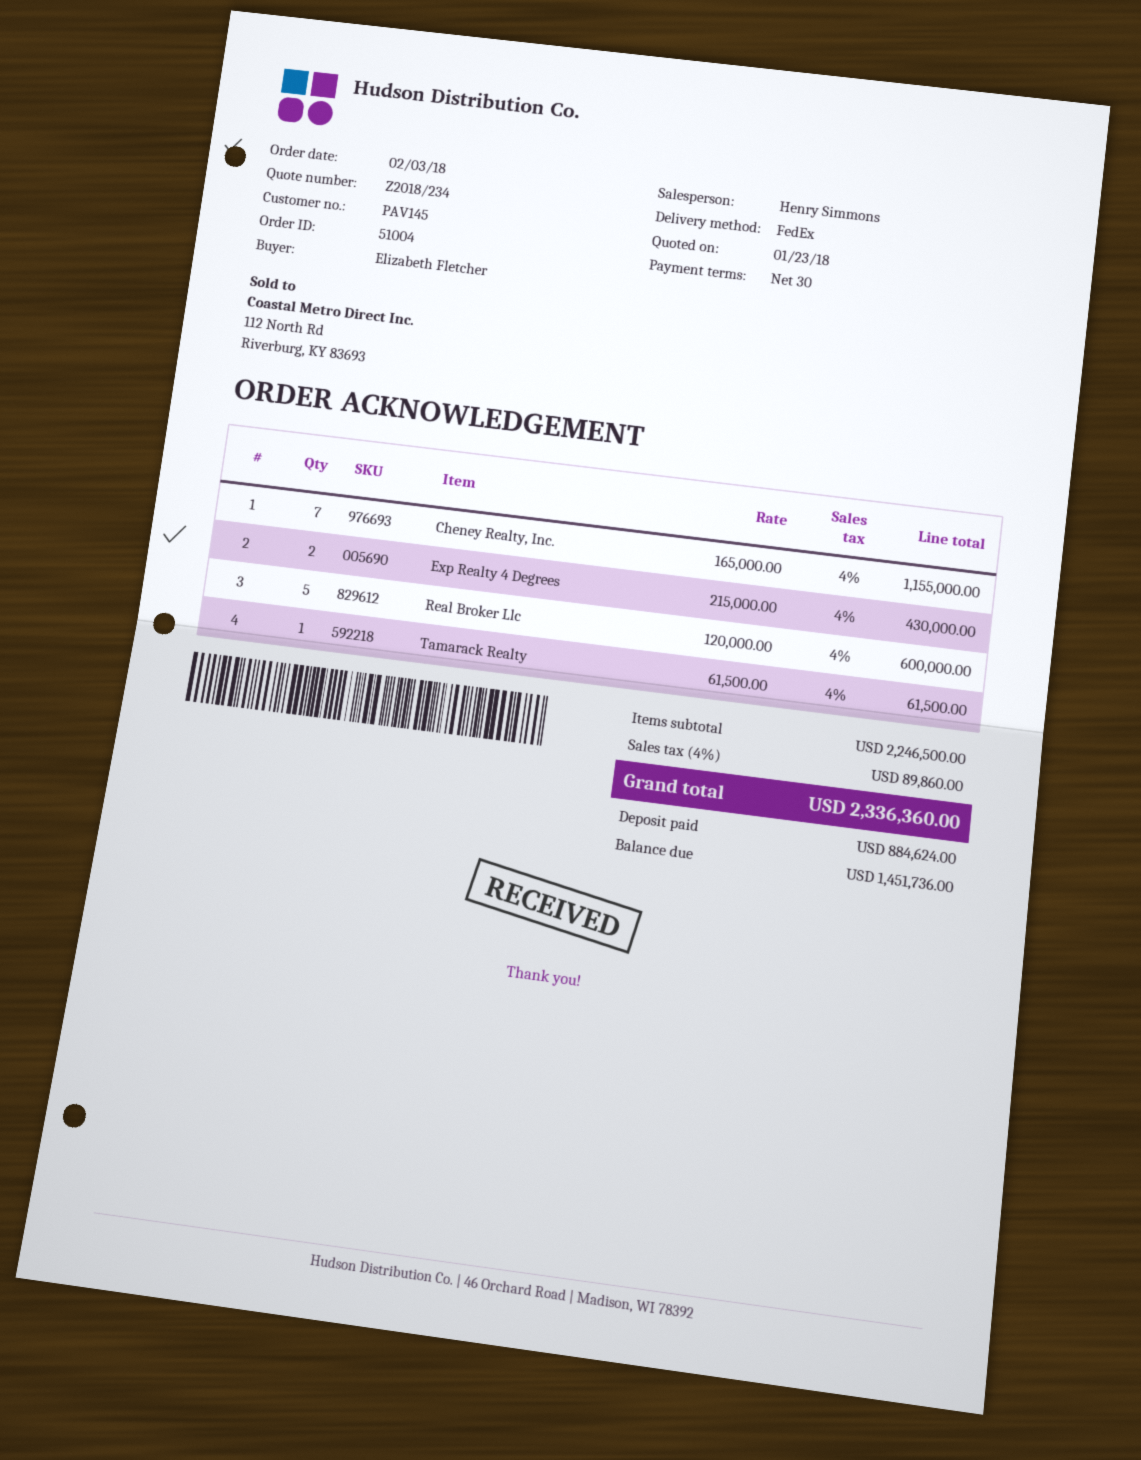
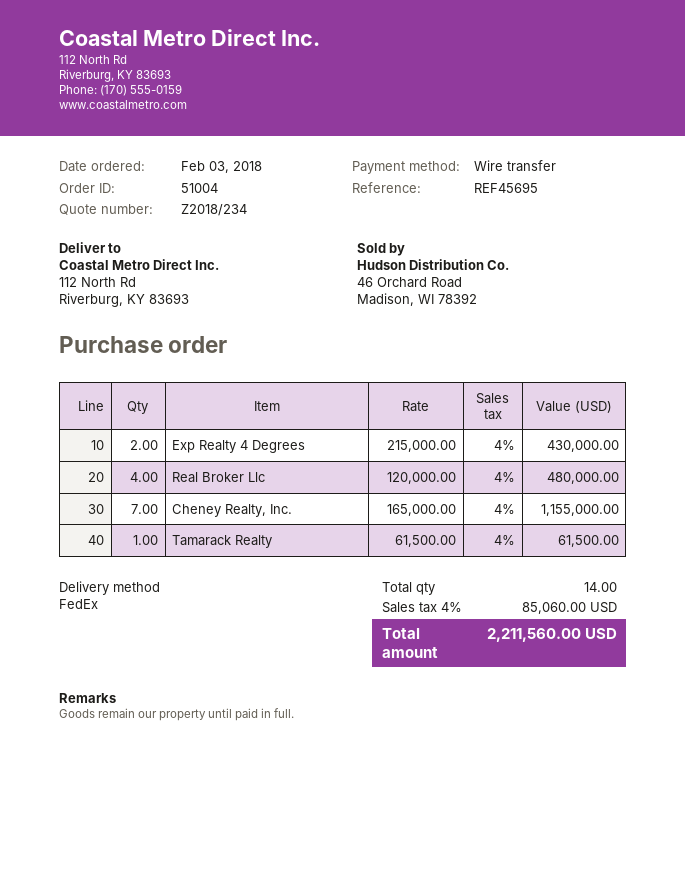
Real Broker Llc: 5 x 120000.00 = 600000.00 -> 4 x 120000.00 = 480000.00
tax: 4% = 89860.00 -> 4% = 85060.00
total: 2336360.00 -> 2211560.00

